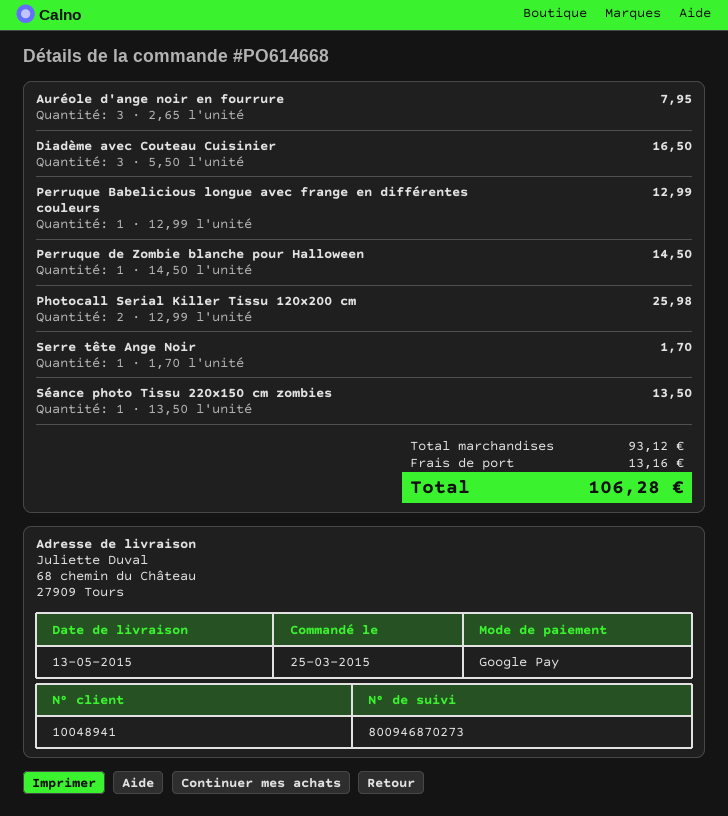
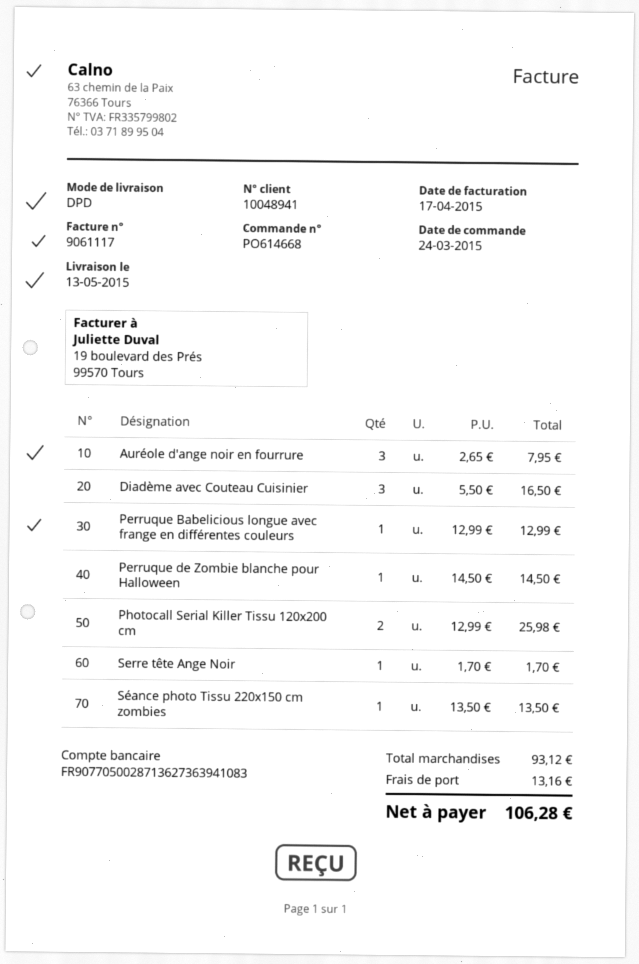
order date: 2015-03-25 -> 2015-03-24

